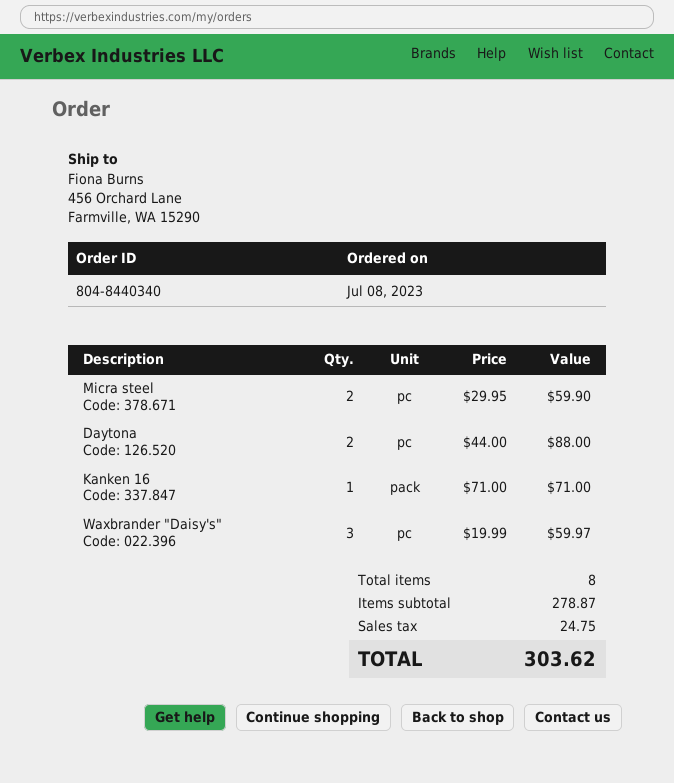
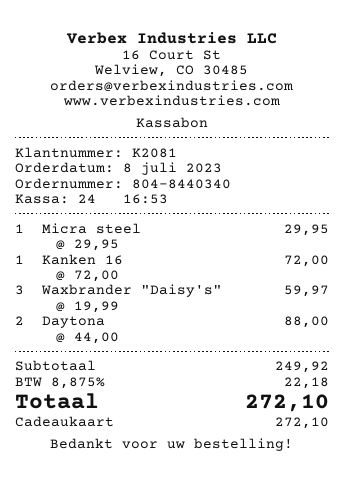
Micra steel: 2 x 29.95 = 59.90 -> 1 x 29.95 = 29.95
Kanken 16: 1 x 71.00 = 71.00 -> 1 x 72.00 = 72.00
subtotal: 278.87 -> 249.92
tax: 24.75 -> 22.18
total: 303.62 -> 272.10

